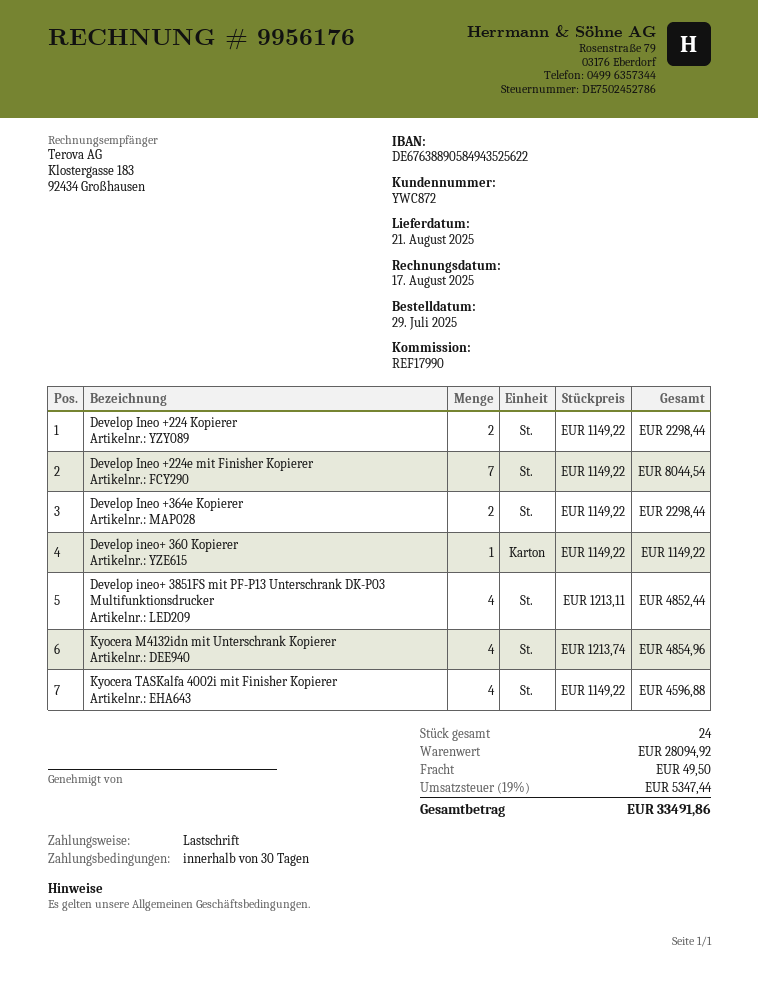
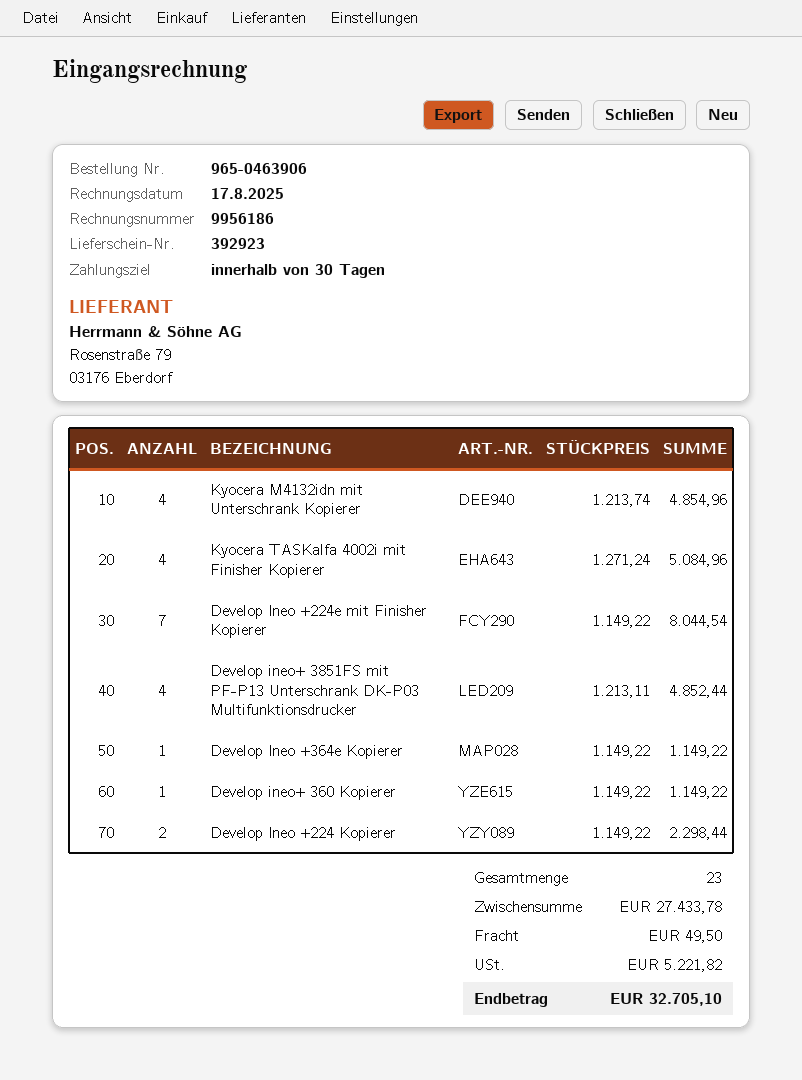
invoice number: 9956176 -> 9956186
Develop Ineo +364e Kopierer: 2 x 1149.22 = 2298.44 -> 1 x 1149.22 = 1149.22
Kyocera TASKalfa 4002i mit Finisher Kopierer: 4 x 1149.22 = 4596.88 -> 4 x 1271.24 = 5084.96
total quantity: 24 -> 23
subtotal: 28094.92 -> 27433.78
tax: 5347.44 -> 5221.82
total: 33491.86 -> 32705.10

